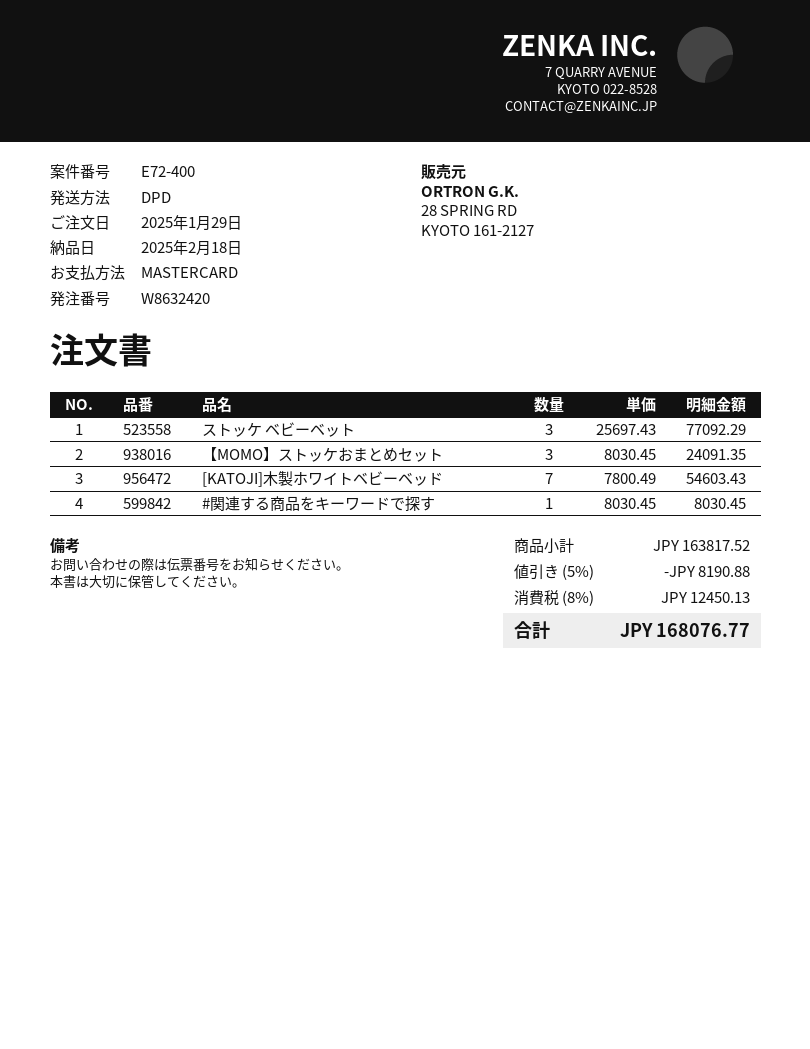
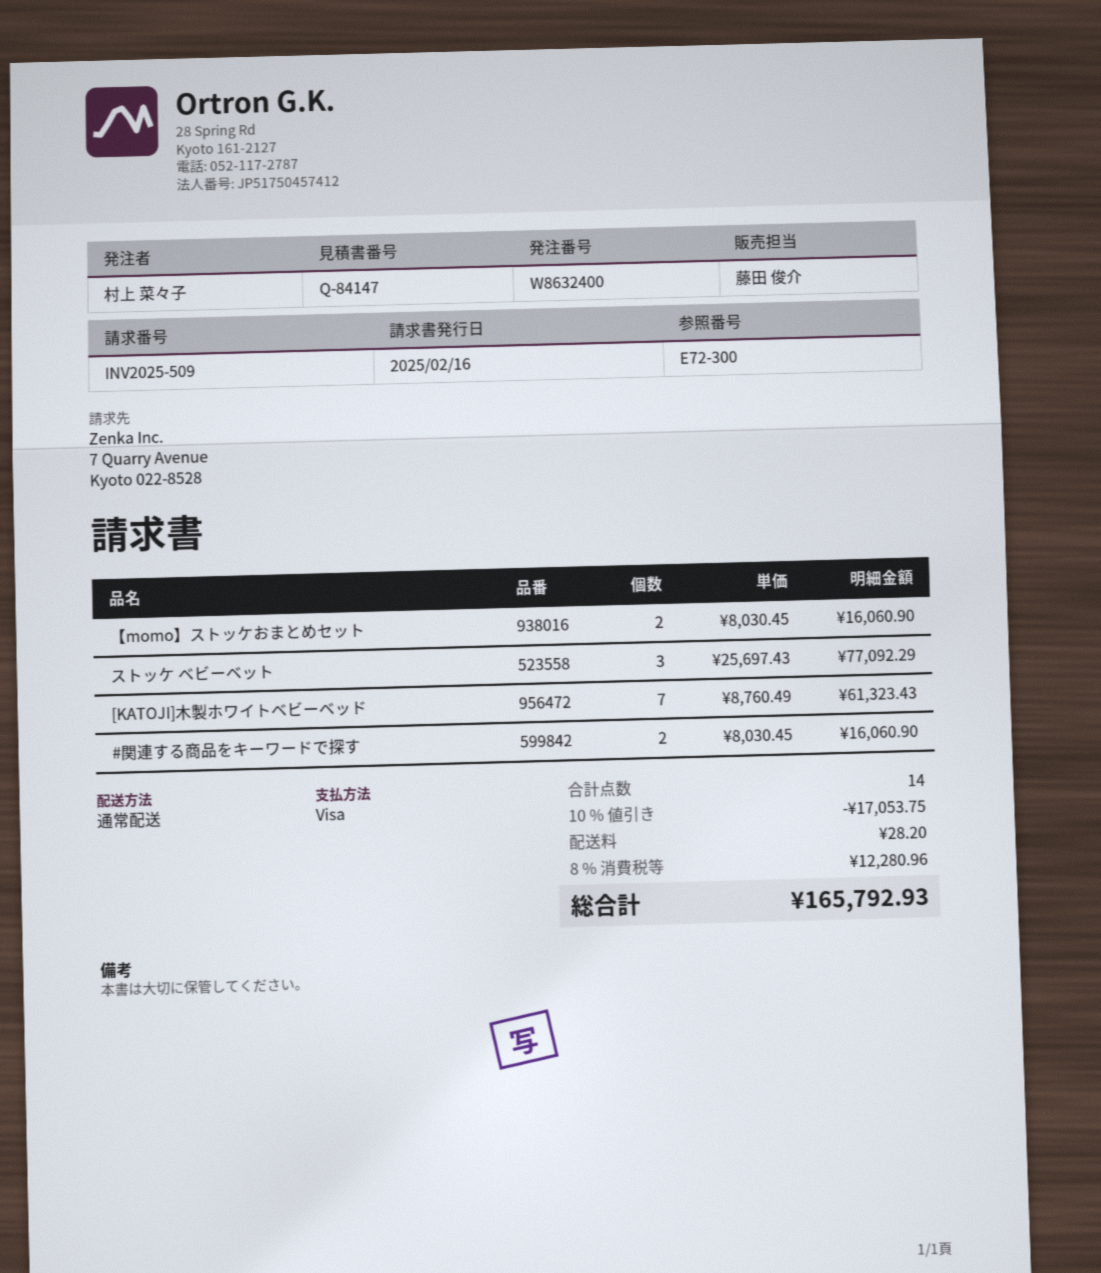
order number: W8632420 -> W8632400
reference: E72-400 -> E72-300
payment method: Mastercard -> Visa
shipping method: DPD -> standard
【MOMO】ストッケおまとめセット: 3 x 8030.45 = 24091.35 -> 2 x 8030.45 = 16060.90
[KATOJI]木製ホワイトベビーベッド: 7 x 7800.49 = 54603.43 -> 7 x 8760.49 = 61323.43
#関連する商品をキーワードで探す: 1 x 8030.45 = 8030.45 -> 2 x 8030.45 = 16060.90
discount: 5% = 8190.88 -> 10% = 17053.75
shipping: none -> 28.20
tax: 8% = 12450.13 -> 8% = 12280.96
total: 168076.77 -> 165792.93

